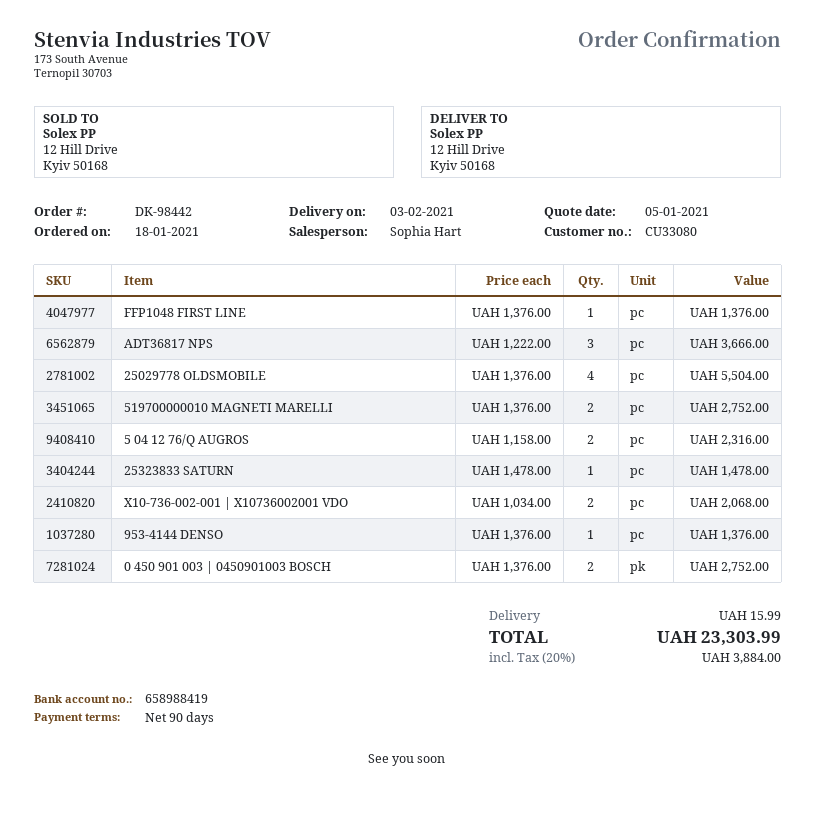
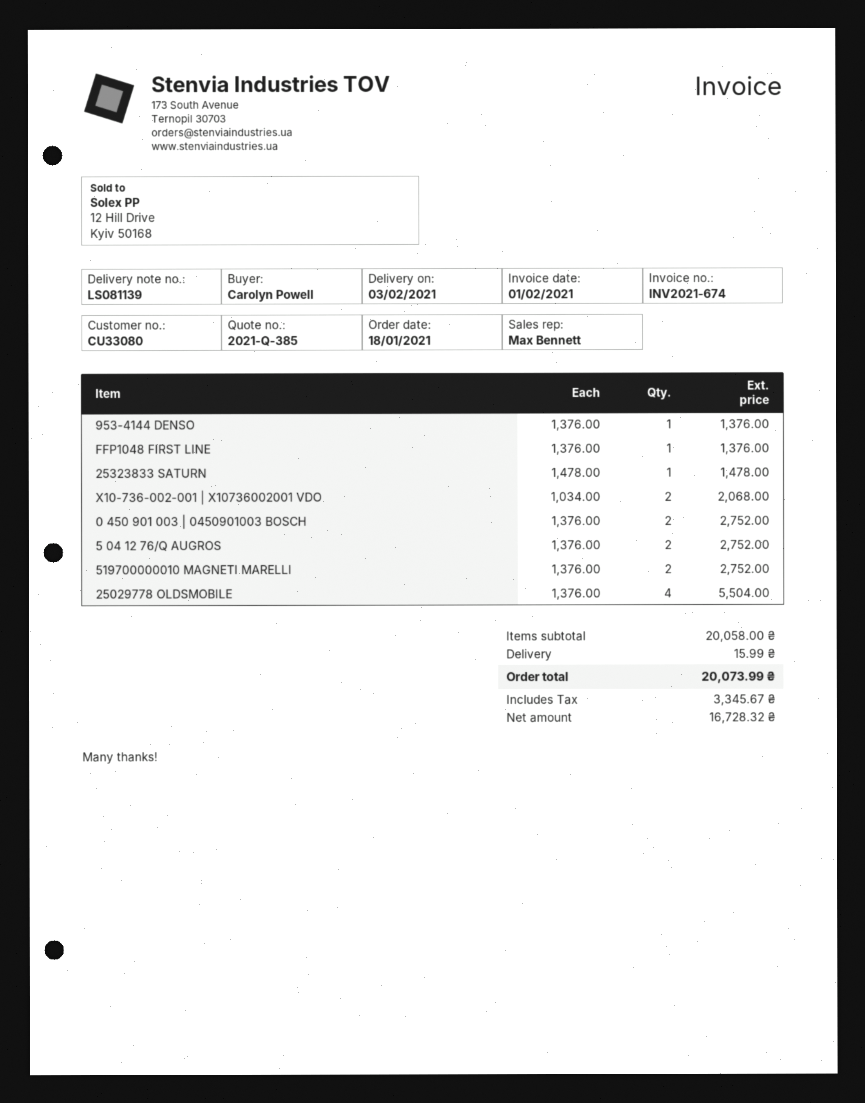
sales rep: Sophia Hart -> Max Bennett
ADT36817 NPS: 3 x 1222.00 = 3666.00 -> none
5 04 12 76/Q AUGROS: 2 x 1158.00 = 2316.00 -> 2 x 1376.00 = 2752.00
tax: 3884.00 -> 3345.67
total: 23303.99 -> 20073.99

